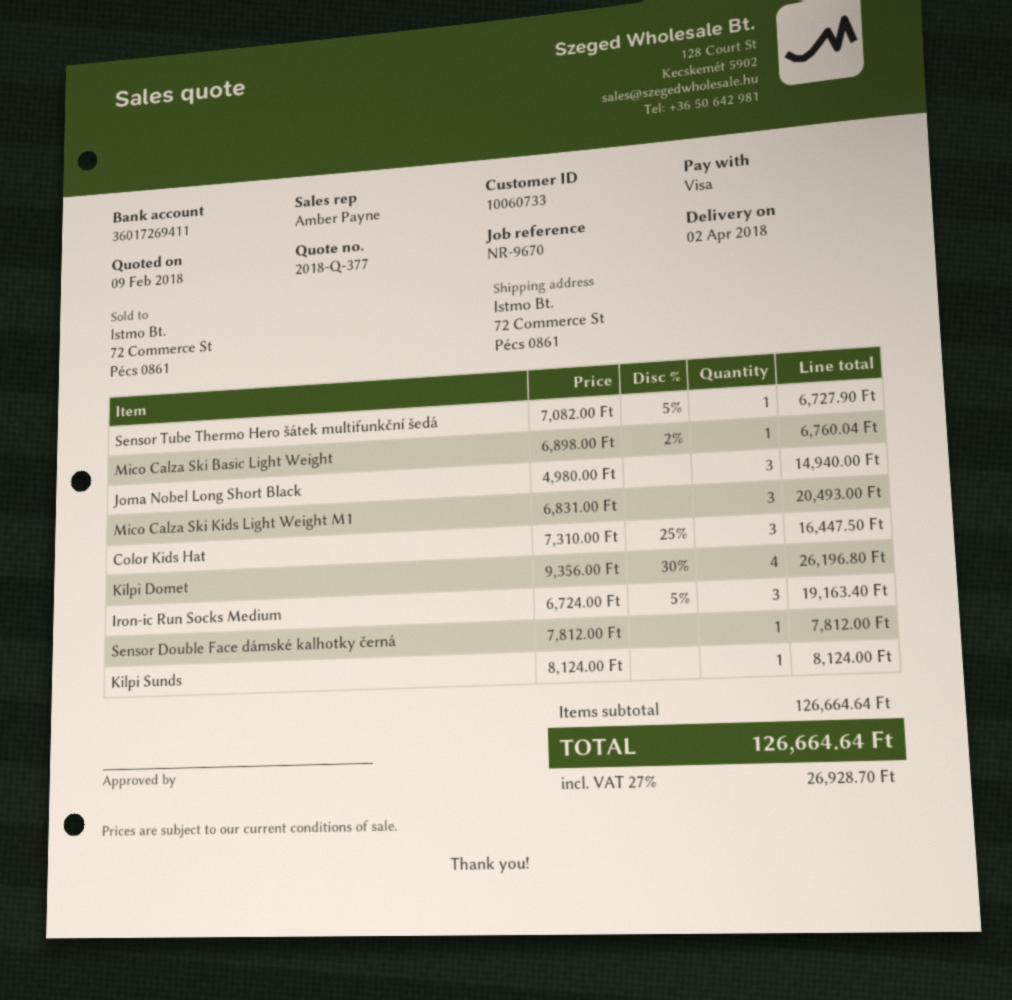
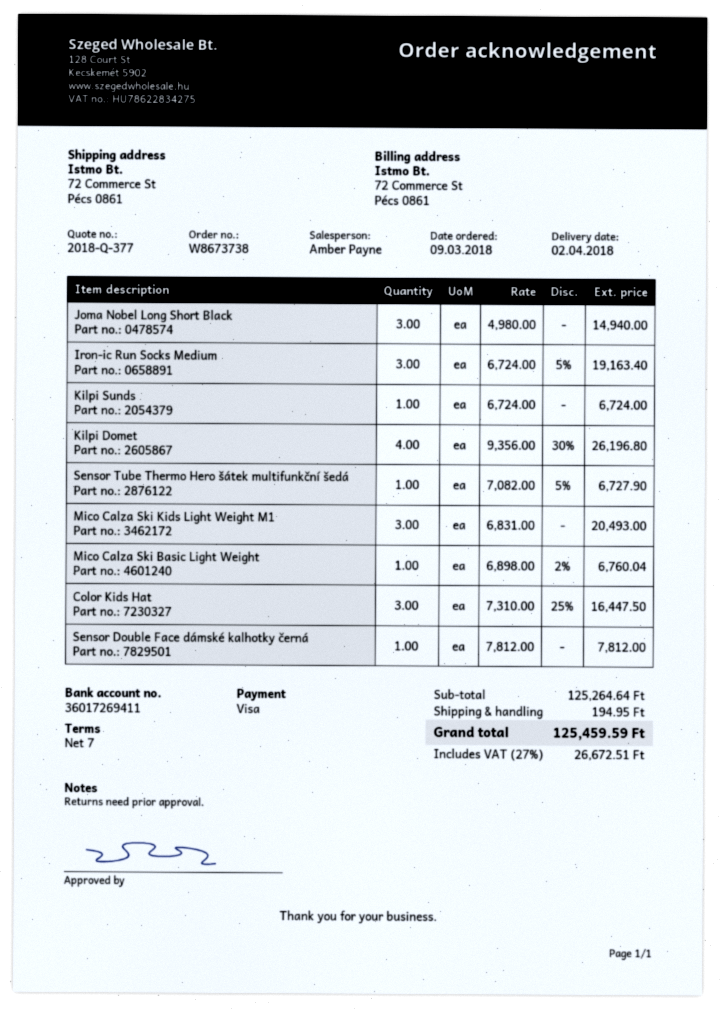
Kilpi Sunds: 1 x 8124.00 = 8124.00 -> 1 x 6724.00 = 6724.00
subtotal: 126664.64 -> 125264.64
shipping: none -> 194.95
tax: 27% = 26928.70 -> 27% = 26672.51
total: 126664.64 -> 125459.59

